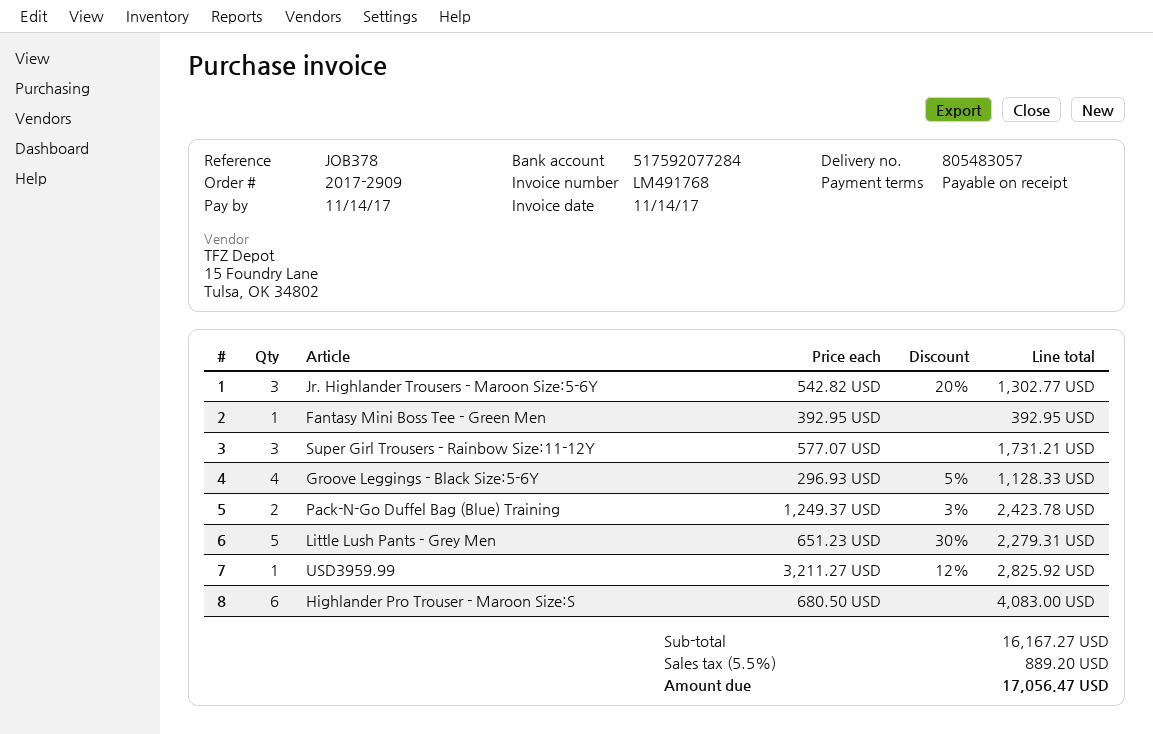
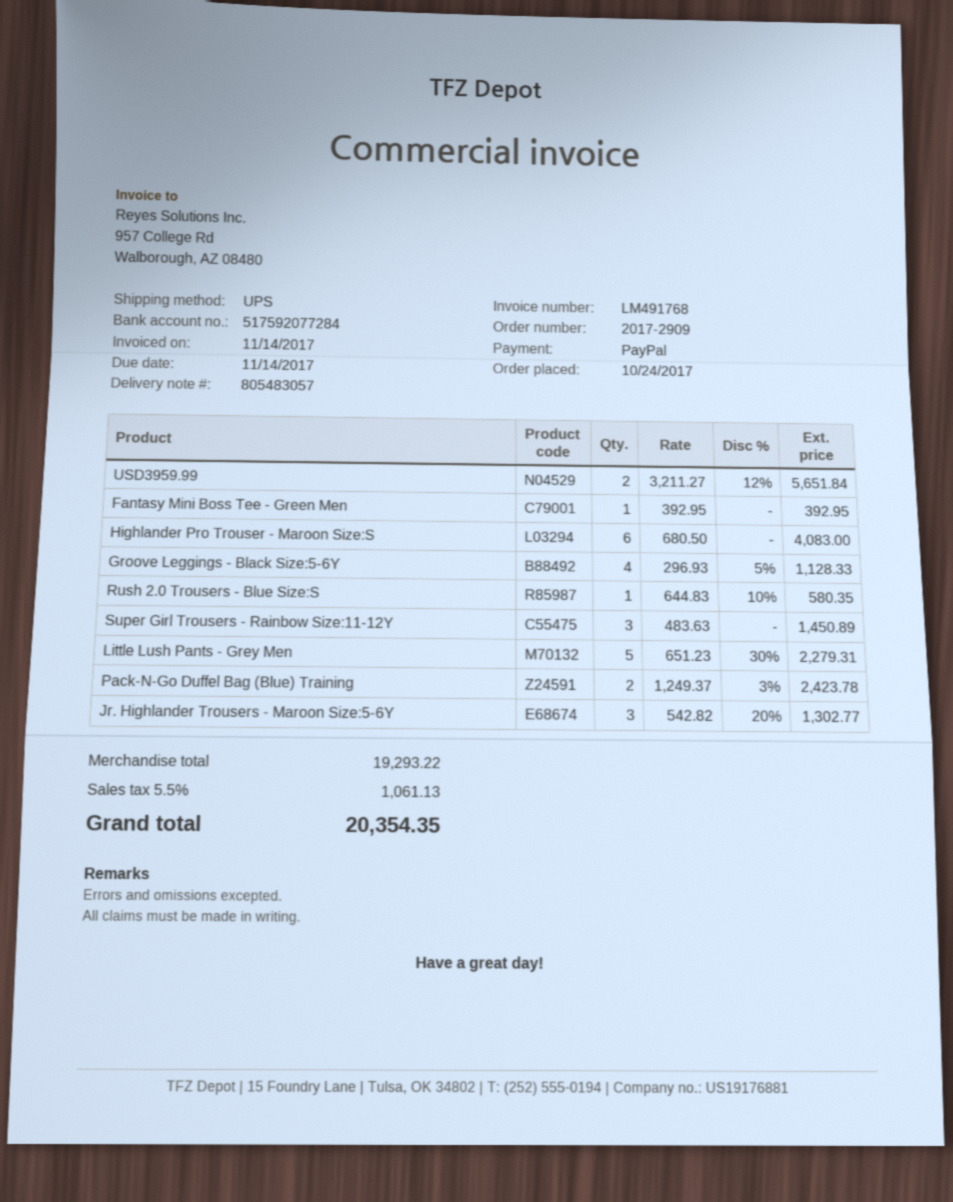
Super Girl Trousers - Rainbow Size:11-12Y: 3 x 577.07 = 1731.21 -> 3 x 483.63 = 1450.89
USD3959.99: 1 x 3211.27 - 12% = 2825.92 -> 2 x 3211.27 - 12% = 5651.84
Rush 2.0 Trousers - Blue Size:S: none -> 1 x 644.83 - 10% = 580.35
subtotal: 16167.27 -> 19293.22
tax: 5.5% = 889.20 -> 5.5% = 1061.13
total: 17056.47 -> 20354.35

